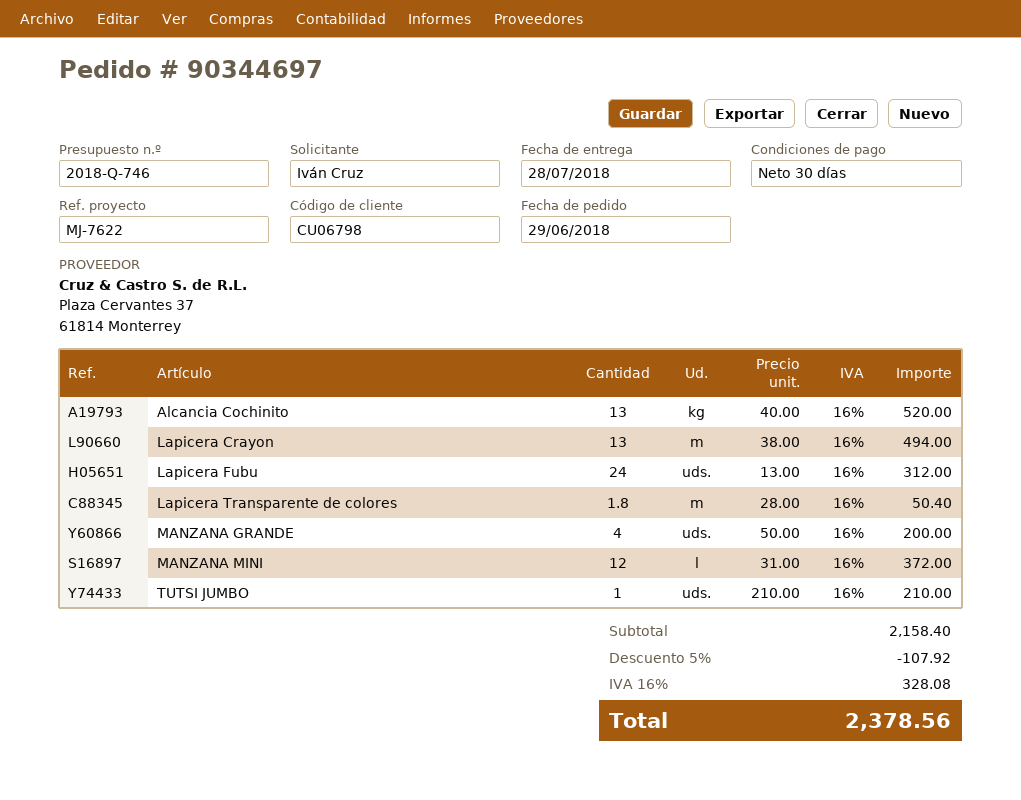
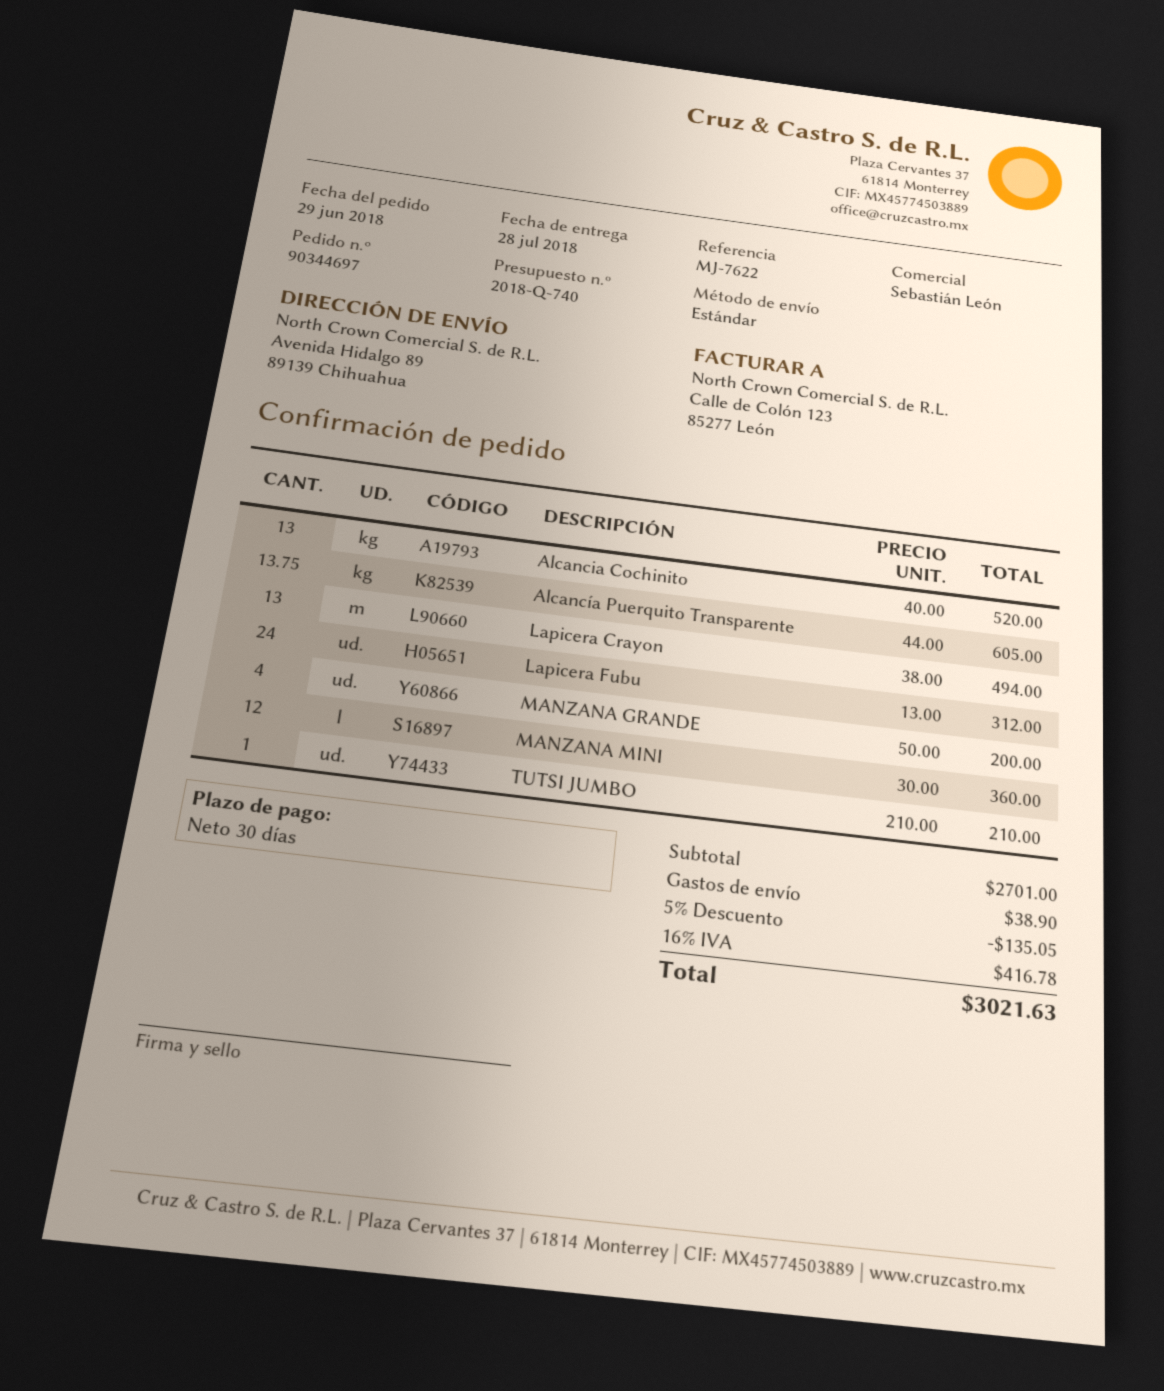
quote number: 2018-Q-746 -> 2018-Q-740
Lapicera Transparente de colores: 1.8 x 28.00 = 50.40 -> none
MANZANA MINI: 12 x 31.00 = 372.00 -> 12 x 30.00 = 360.00
Alcancía Puerquito Transparente: none -> 13.75 x 44.00 = 605.00
subtotal: 2158.40 -> 2701.00
discount: 5% = 107.92 -> 5% = 135.05
shipping: none -> 38.90
tax: 16% = 328.08 -> 16% = 416.78
total: 2378.56 -> 3021.63

